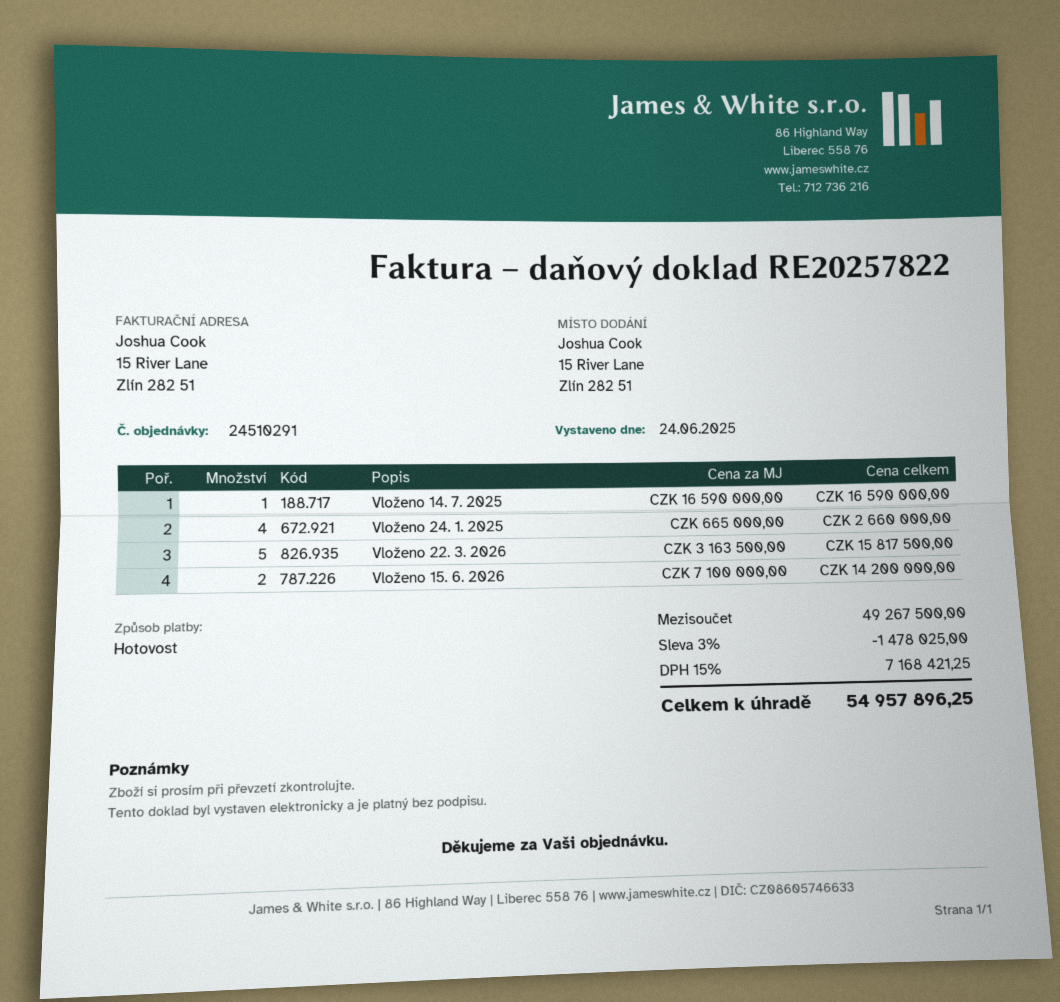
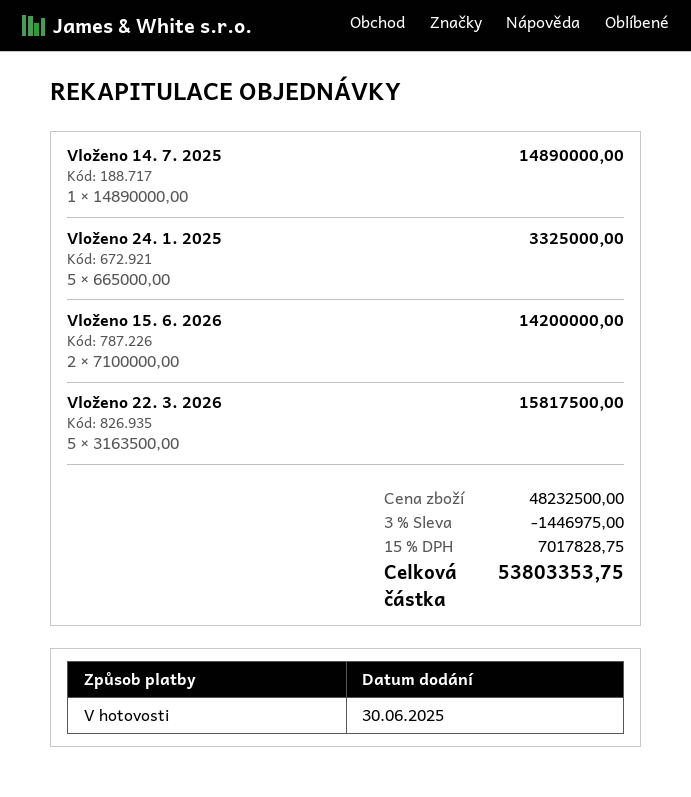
Vloženo 14. 7. 2025: 1 x 16590000.00 = 16590000.00 -> 1 x 14890000.00 = 14890000.00
Vloženo 24. 1. 2025: 4 x 665000.00 = 2660000.00 -> 5 x 665000.00 = 3325000.00
subtotal: 49267500.00 -> 48232500.00
discount: 3% = 1478025.00 -> 3% = 1446975.00
tax: 15% = 7168421.25 -> 15% = 7017828.75
total: 54957896.25 -> 53803353.75

